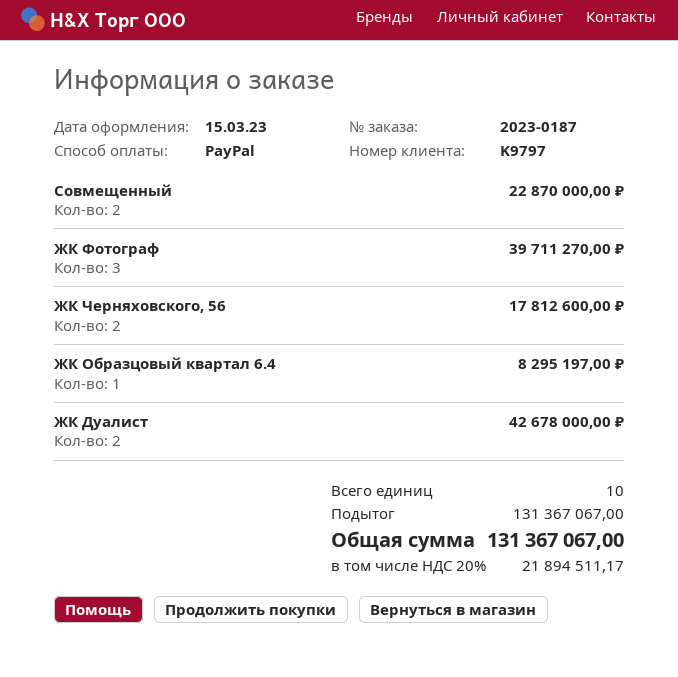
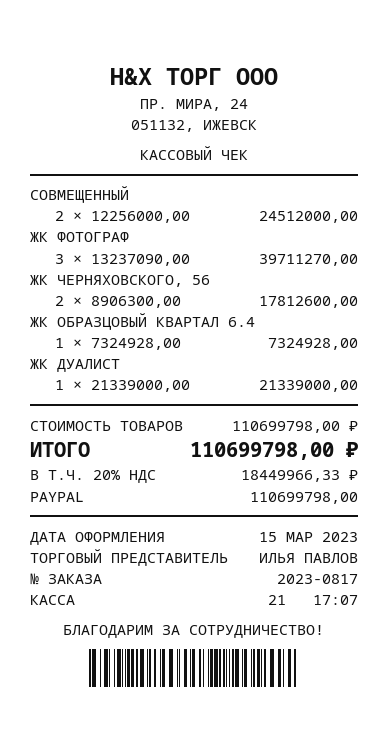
order number: 2023-0187 -> 2023-0817
Совмещенный: 2 for 22870000.00 -> 2 for 24512000.00
ЖК Образцовый квартал 6.4: 1 for 8295197.00 -> 1 for 7324928.00
ЖК Дуалист: 2 for 42678000.00 -> 1 for 21339000.00
subtotal: 131367067.00 -> 110699798.00
tax: 20% = 21894511.17 -> 20% = 18449966.33
total: 131367067.00 -> 110699798.00

